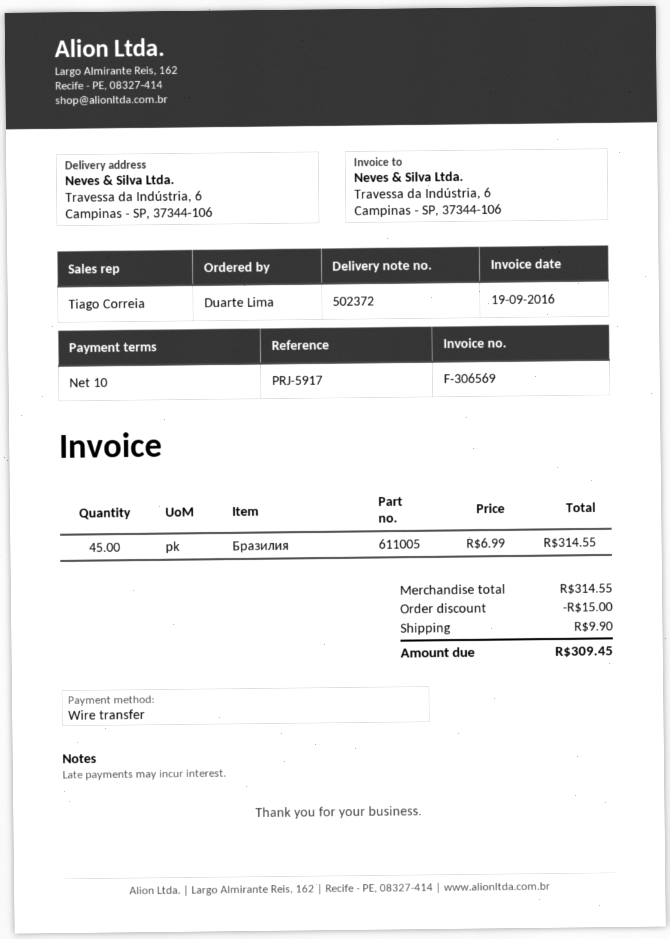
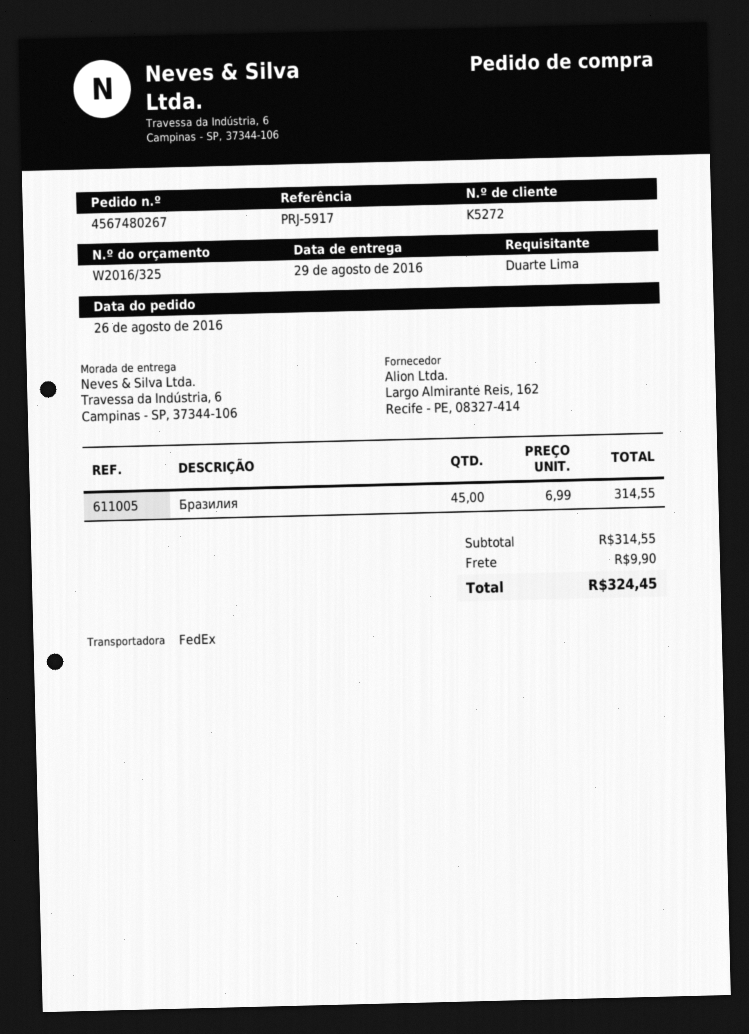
discount: 15.00 -> none
total: 309.45 -> 324.45

